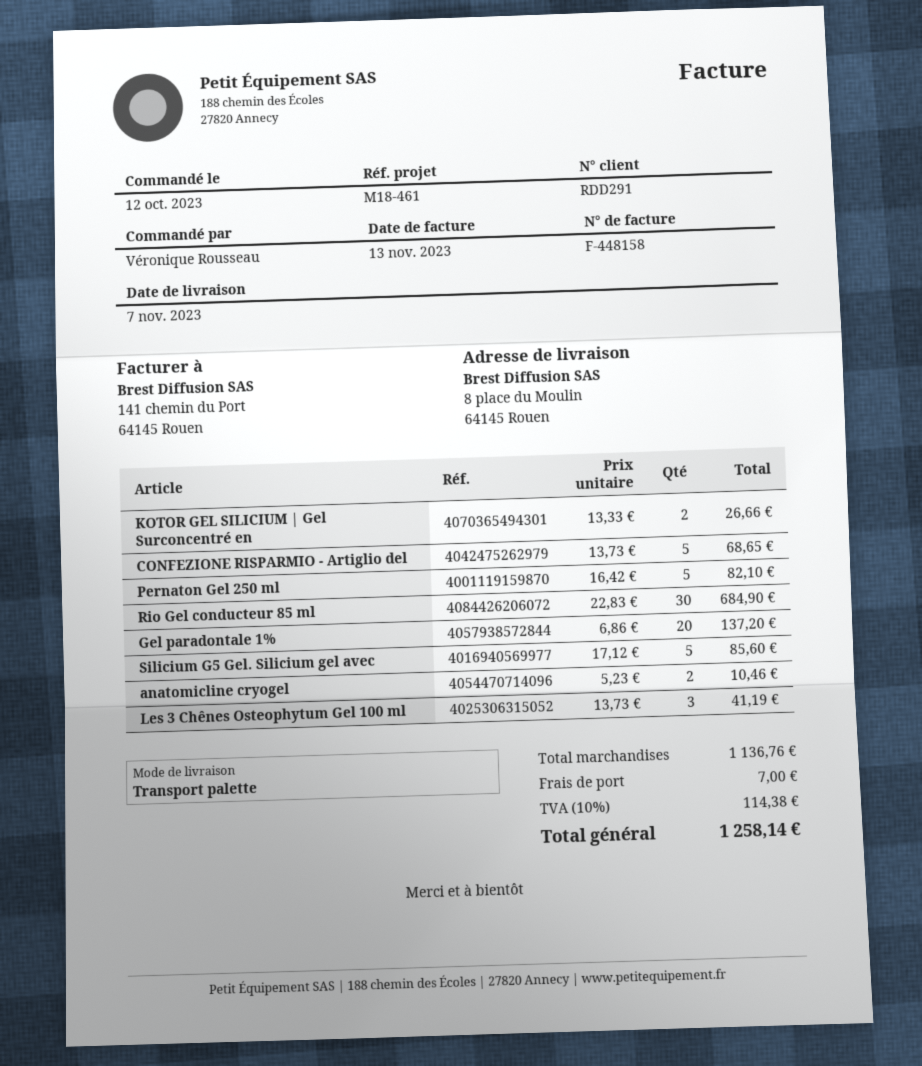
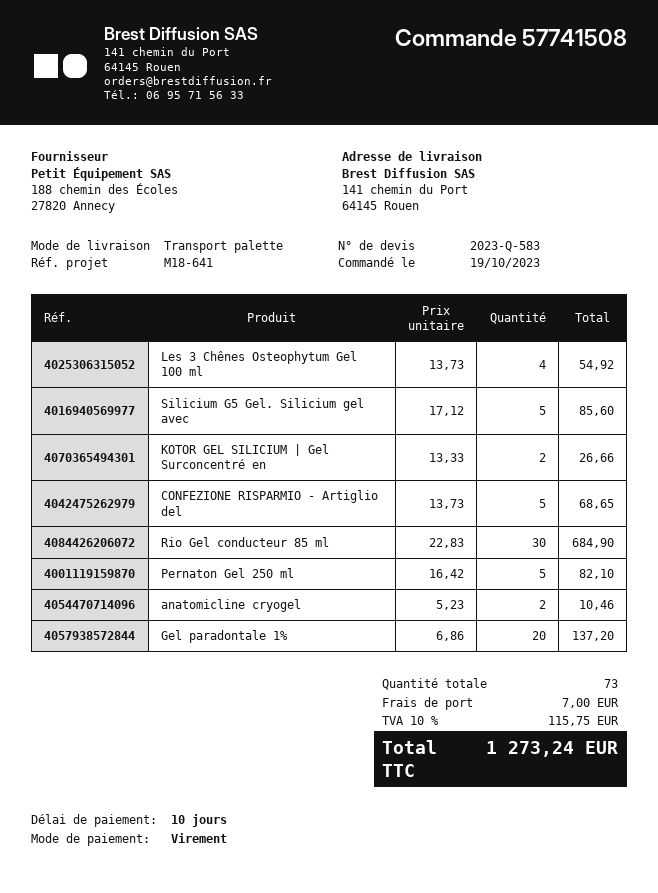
order date: 2023-10-12 -> 2023-10-19
reference: M18-461 -> M18-641
ship to: 8 place du Moulin, 64145 Rouen -> 141 chemin du Port, 64145 Rouen
Les 3 Chênes Osteophytum Gel 100 ml: 3 x 13.73 = 41.19 -> 4 x 13.73 = 54.92
tax: 10% = 114.38 -> 10% = 115.75
total: 1258.14 -> 1273.24

